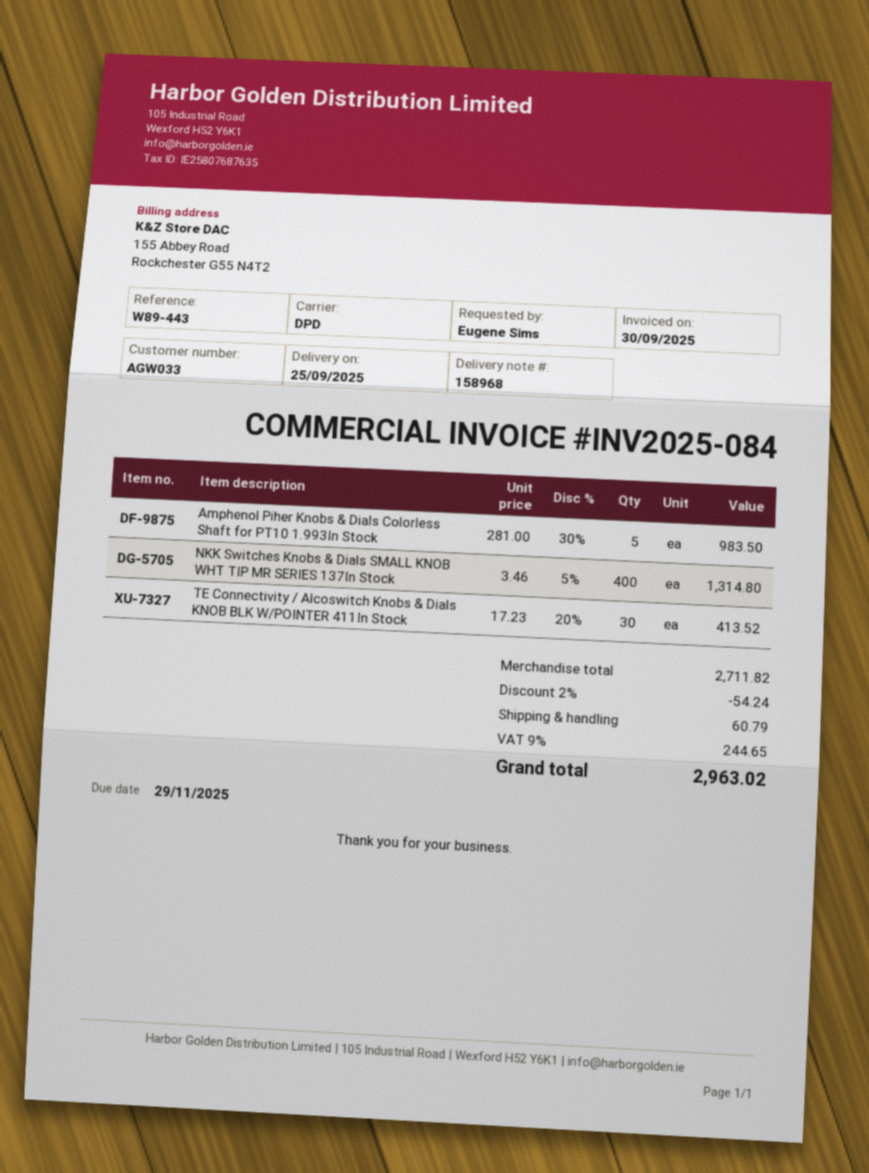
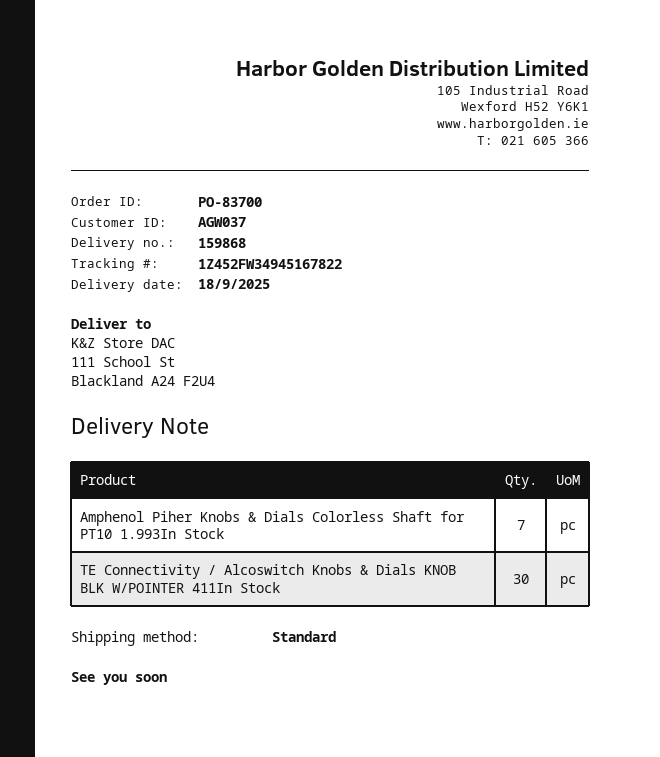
delivery note number: 158968 -> 159868
delivery date: 2025-09-25 -> 2025-09-18
customer number: AGW033 -> AGW037
shipping method: DPD -> standard
Amphenol Piher Knobs & Dials Colorless Shaft for PT10 1.993In Stock: 5 -> 7
NKK Switches Knobs & Dials SMALL KNOB WHT TIP MR SERIES 137In Stock: 400 -> none

